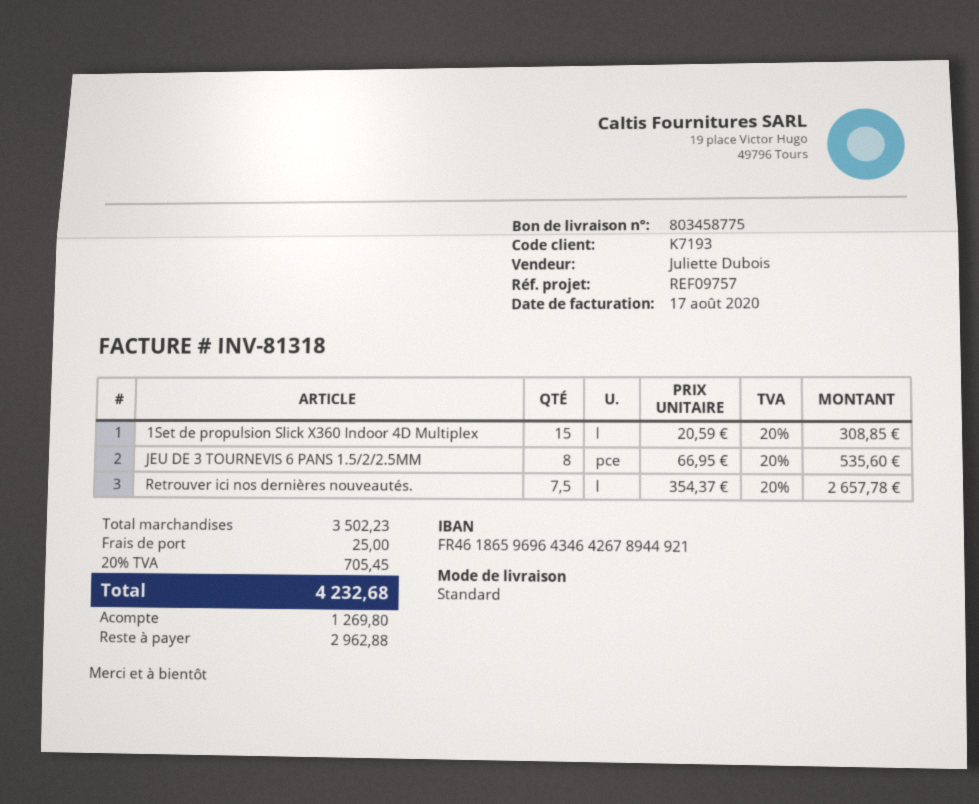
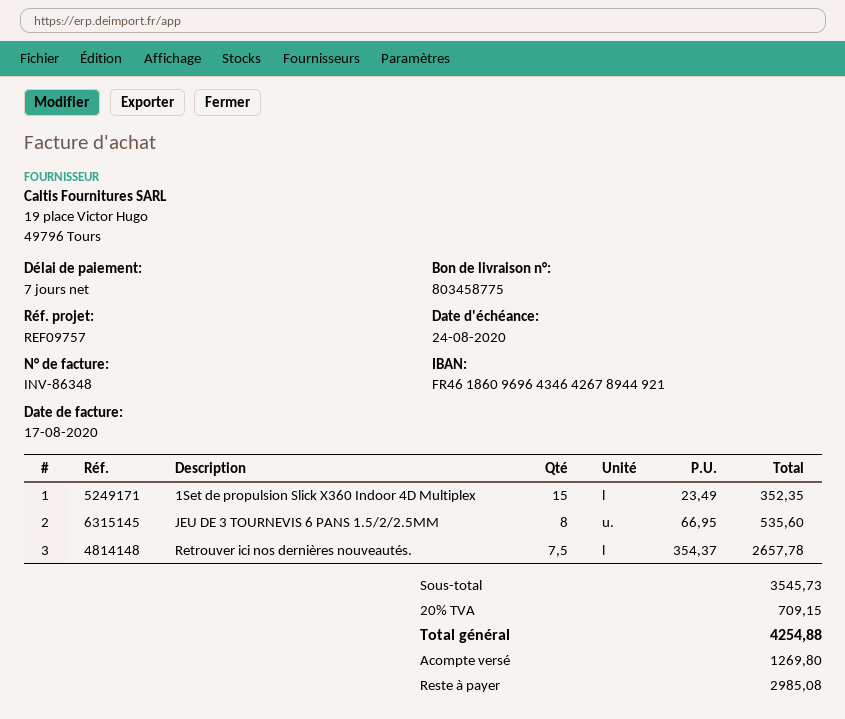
invoice number: INV-81318 -> INV-86348
bank account: FR4618659696434642678944921 -> FR4618609696434642678944921
1Set de propulsion Slick X360 Indoor 4D Multiplex: 15 x 20.59 = 308.85 -> 15 x 23.49 = 352.35
subtotal: 3502.23 -> 3545.73
shipping: 25.00 -> none
tax: 20% = 705.45 -> 20% = 709.15
total: 4232.68 -> 4254.88
balance: 2962.88 -> 2985.08

